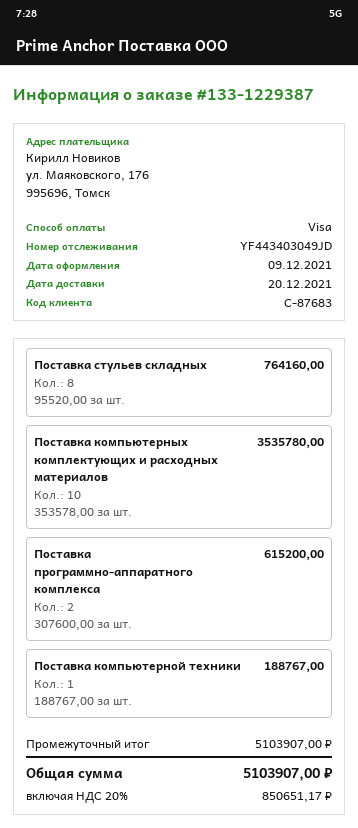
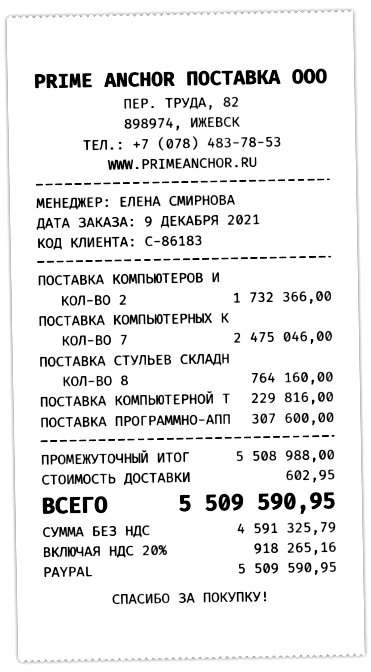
customer number: C-87683 -> C-86183
payment method: Visa -> PayPal
Поставка компьютерных комплектующих и расходных материалов: 10 for 3535780.00 -> 7 for 2475046.00
Поставка программно-аппаратного комплекса: 2 for 615200.00 -> 1 for 307600.00
Поставка компьютерной техники: 1 for 188767.00 -> 1 for 229816.00
ПОСТАВКА КОМПЬЮТЕРОВ И: none -> 2 for 1732366.00
subtotal: 5103907.00 -> 5508988.00
shipping: none -> 602.95
tax: 20% = 850651.17 -> 20% = 918265.16
total: 5103907.00 -> 5509590.95

